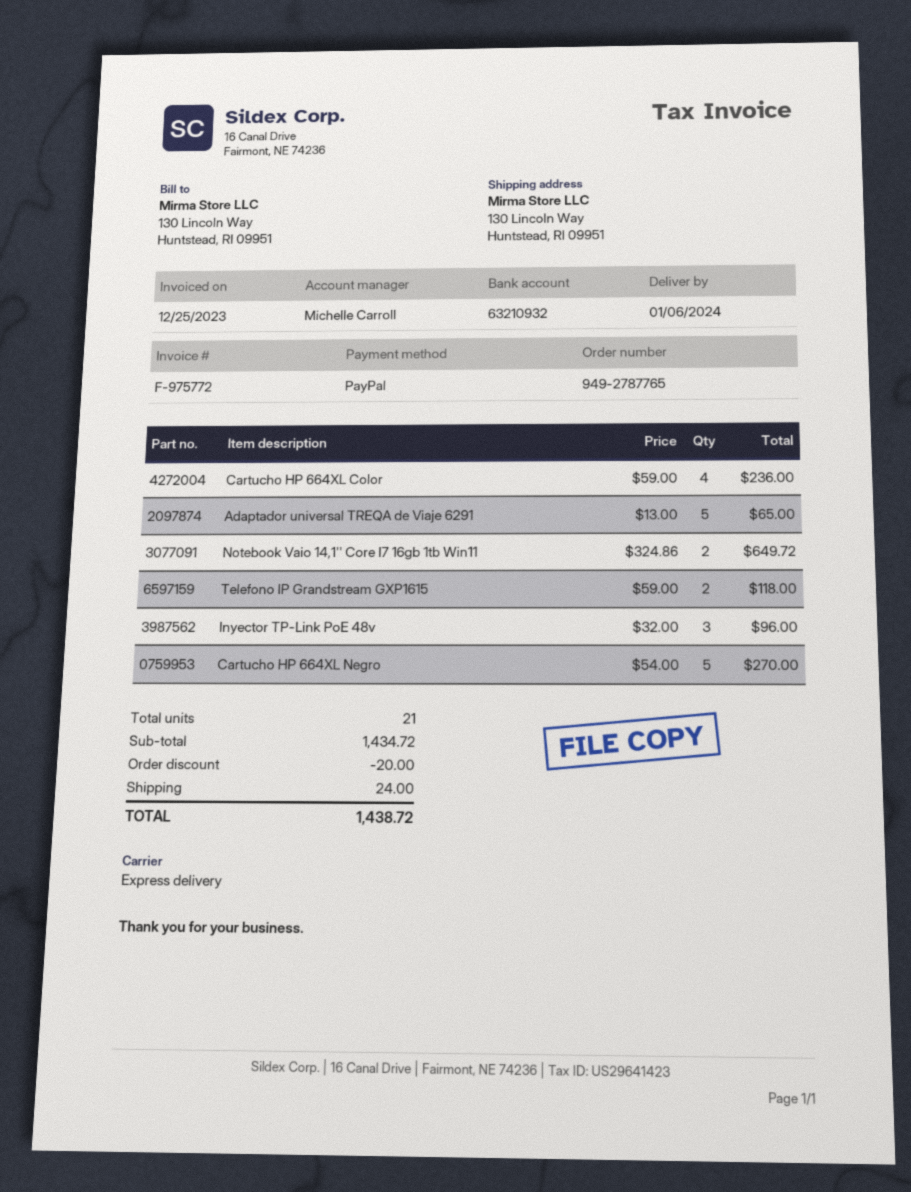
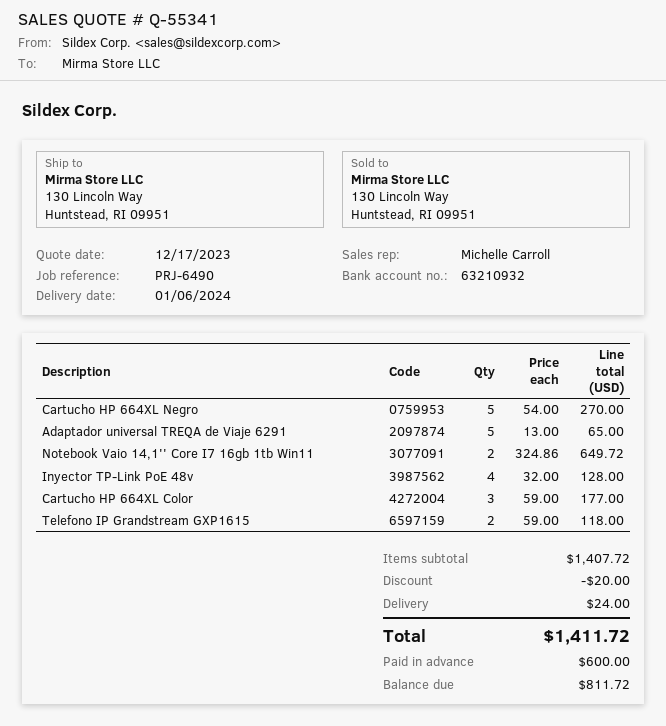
Cartucho HP 664XL Color: 4 x 59.00 = 236.00 -> 3 x 59.00 = 177.00
Inyector TP-Link PoE 48v: 3 x 32.00 = 96.00 -> 4 x 32.00 = 128.00
subtotal: 1434.72 -> 1407.72
total: 1438.72 -> 1411.72

